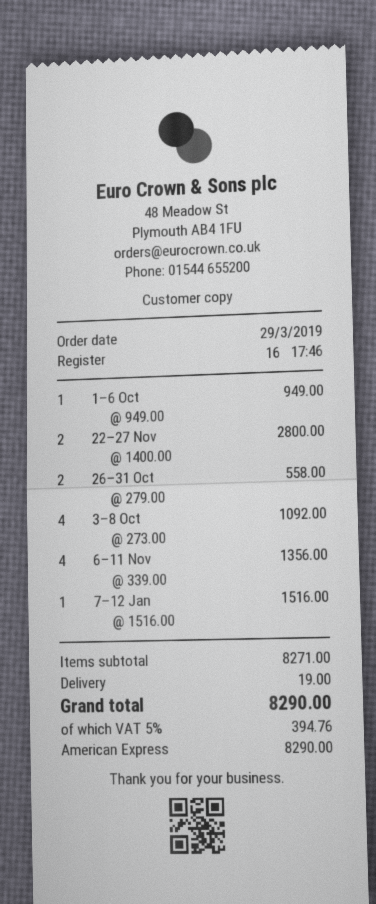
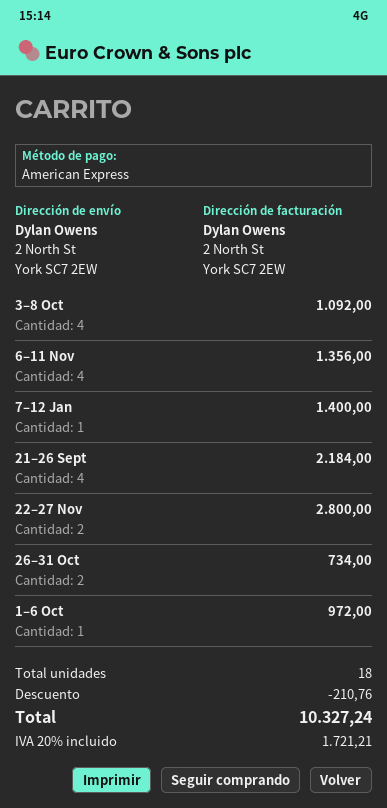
1–6 Oct: 1 for 949.00 -> 1 for 972.00
26–31 Oct: 2 for 558.00 -> 2 for 734.00
7–12 Jan: 1 for 1516.00 -> 1 for 1400.00
21–26 Sept: none -> 4 for 2184.00
discount: none -> 210.76
shipping: 19.00 -> none
tax: 5% = 394.76 -> 20% = 1721.21
total: 8290.00 -> 10327.24

